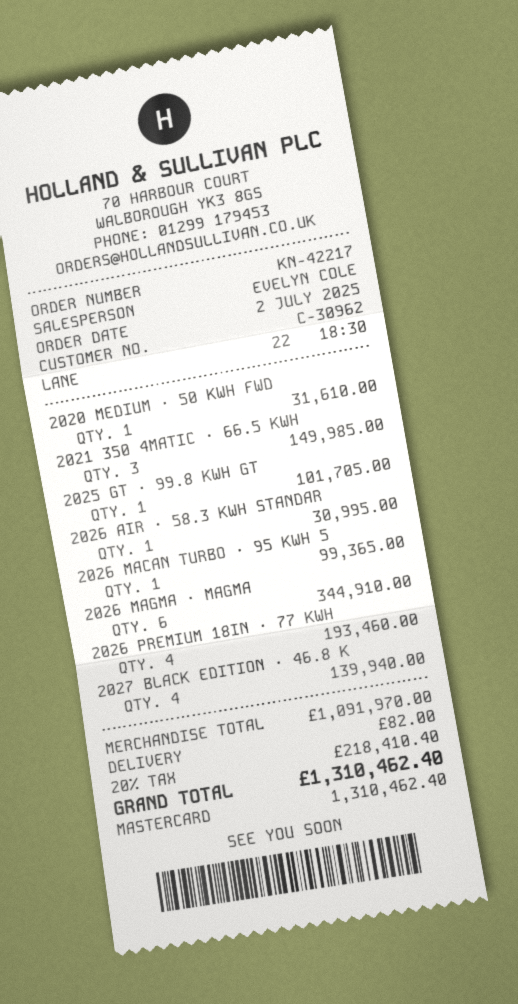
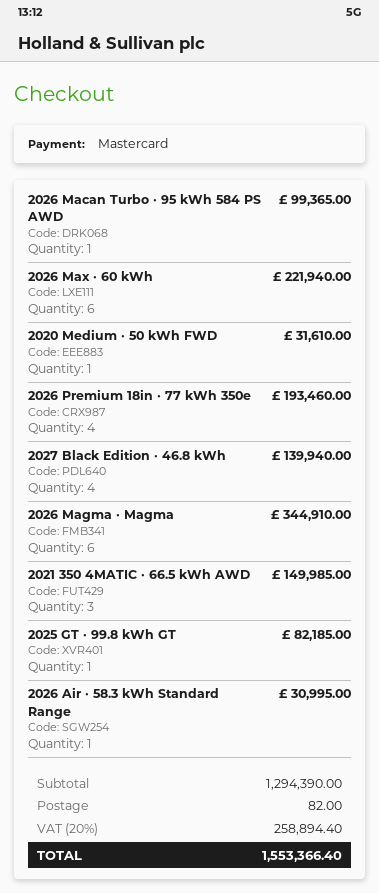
2025 GT · 99.8 KWH GT: 1 for 101705.00 -> 1 for 82185.00
2026 Max · 60 kWh: none -> 6 for 221940.00
subtotal: 1091970.00 -> 1294390.00
tax: 20% = 218410.40 -> 20% = 258894.40
total: 1310462.40 -> 1553366.40

